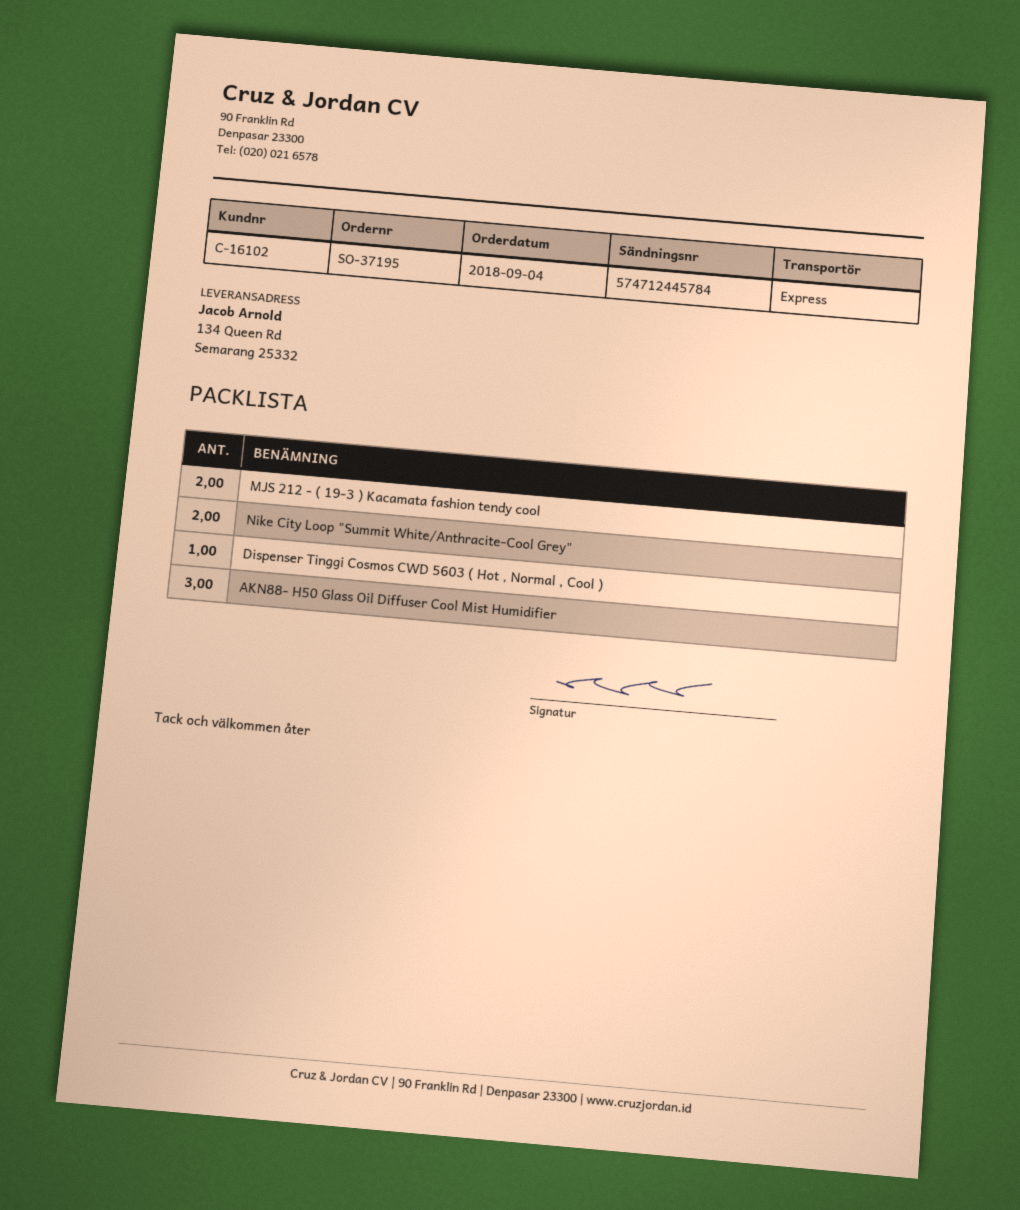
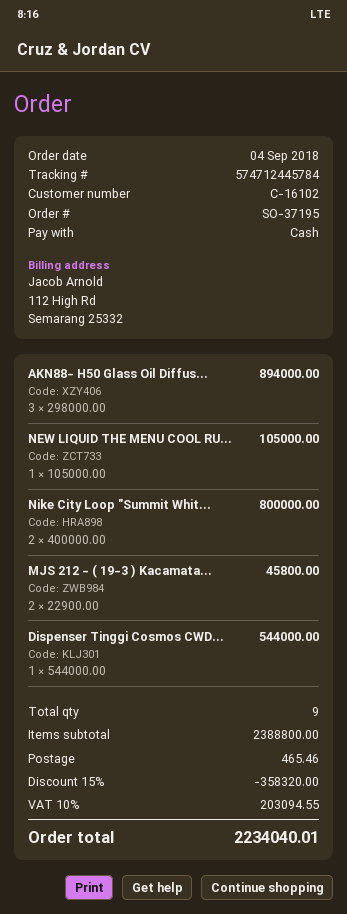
NEW LIQUID THE MENU COOL RU...: none -> 1

